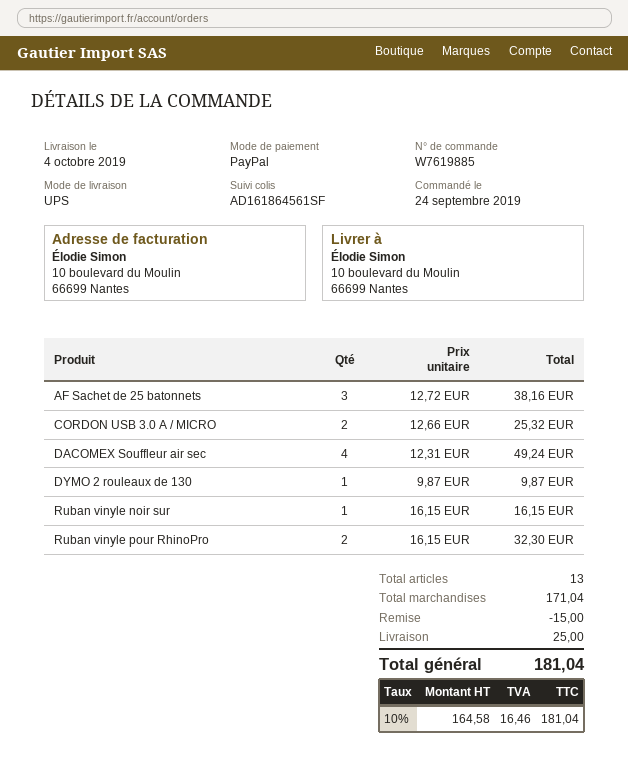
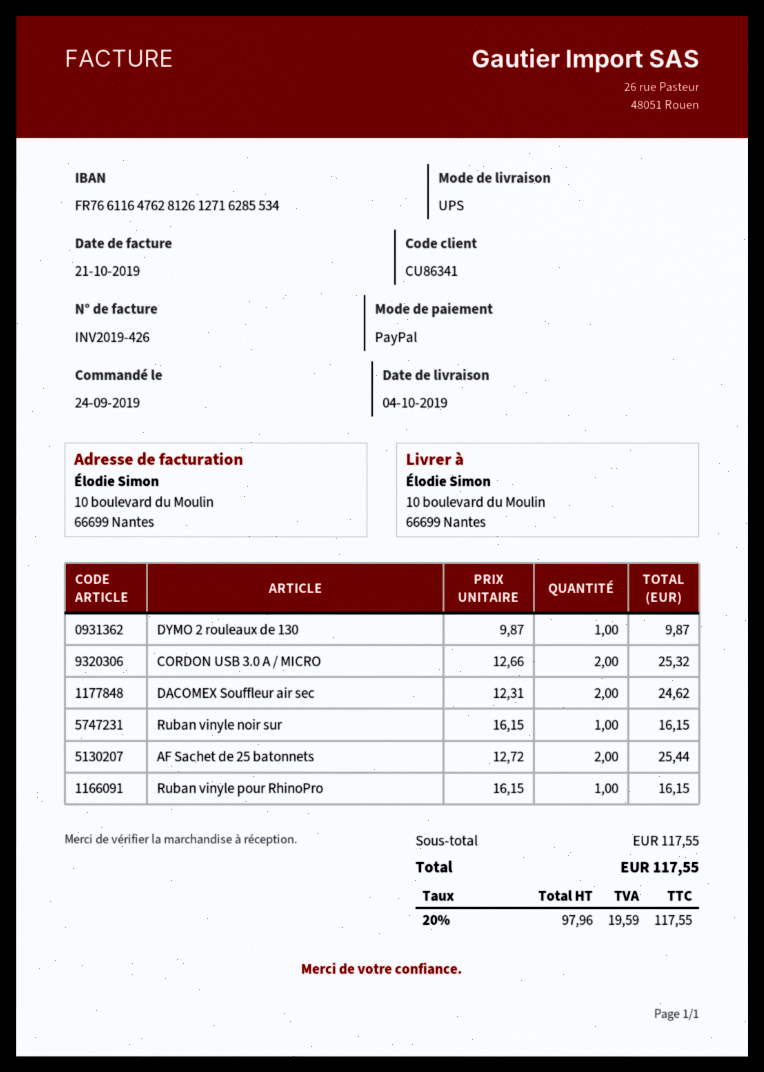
AF Sachet de 25 batonnets: 3 x 12.72 = 38.16 -> 2 x 12.72 = 25.44
DACOMEX Souffleur air sec: 4 x 12.31 = 49.24 -> 2 x 12.31 = 24.62
Ruban vinyle pour RhinoPro: 2 x 16.15 = 32.30 -> 1 x 16.15 = 16.15
subtotal: 171.04 -> 117.55
discount: 15.00 -> none
shipping: 25.00 -> none
net: 164.58 -> 97.96
tax: 10% = 16.46 -> 20% = 19.59
total: 181.04 -> 117.55

